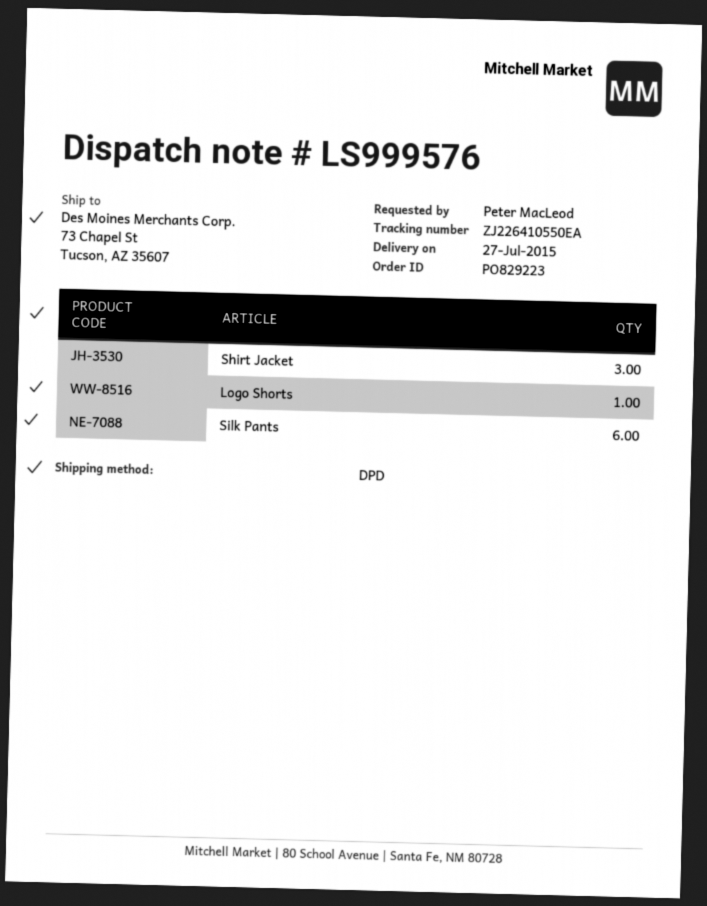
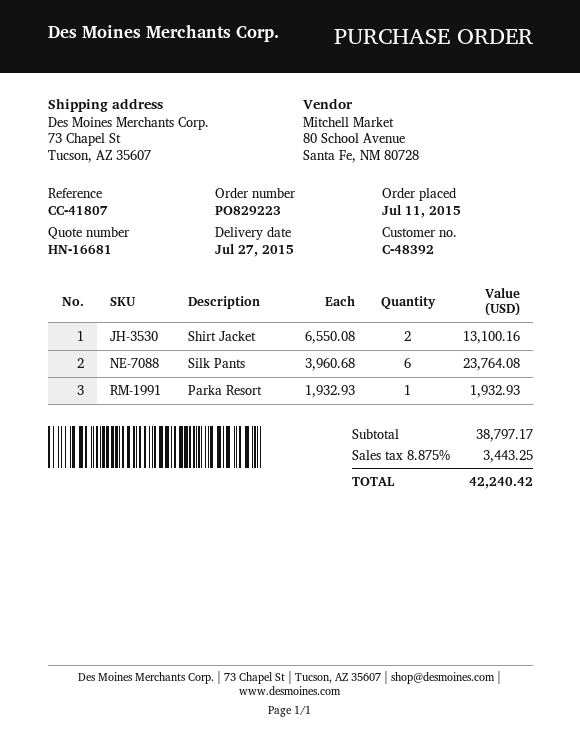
Shirt Jacket: 3 -> 2
Logo Shorts: 1 -> none
Parka Resort: none -> 1

